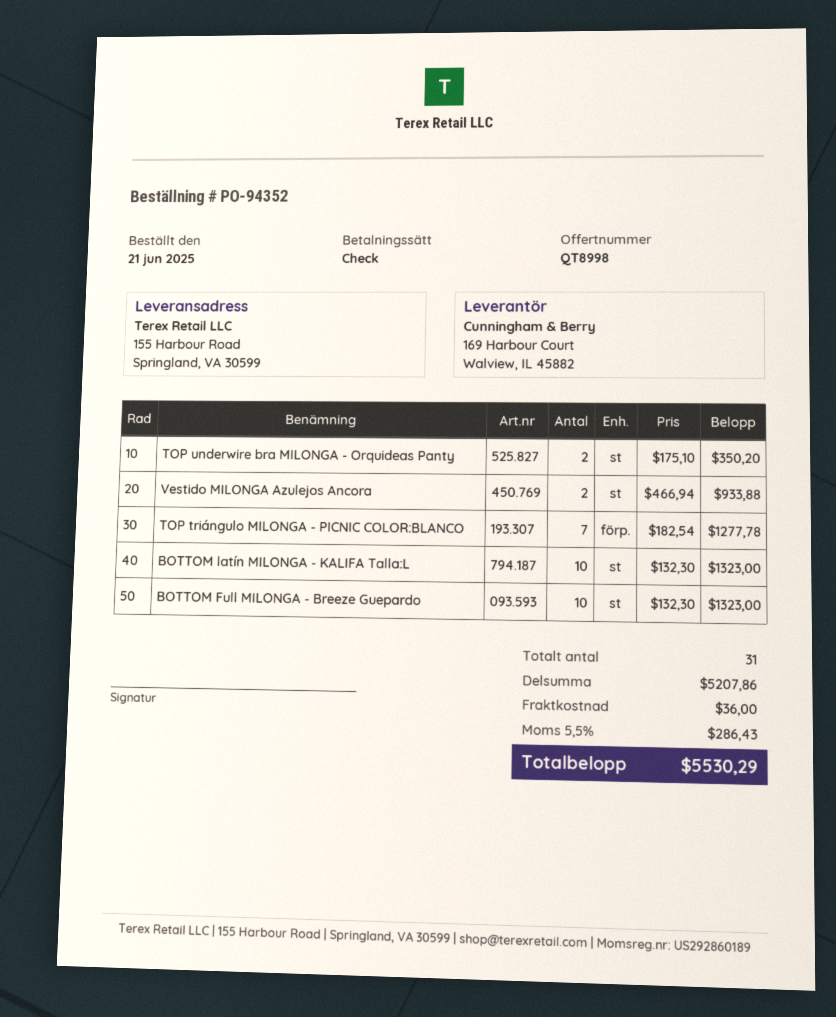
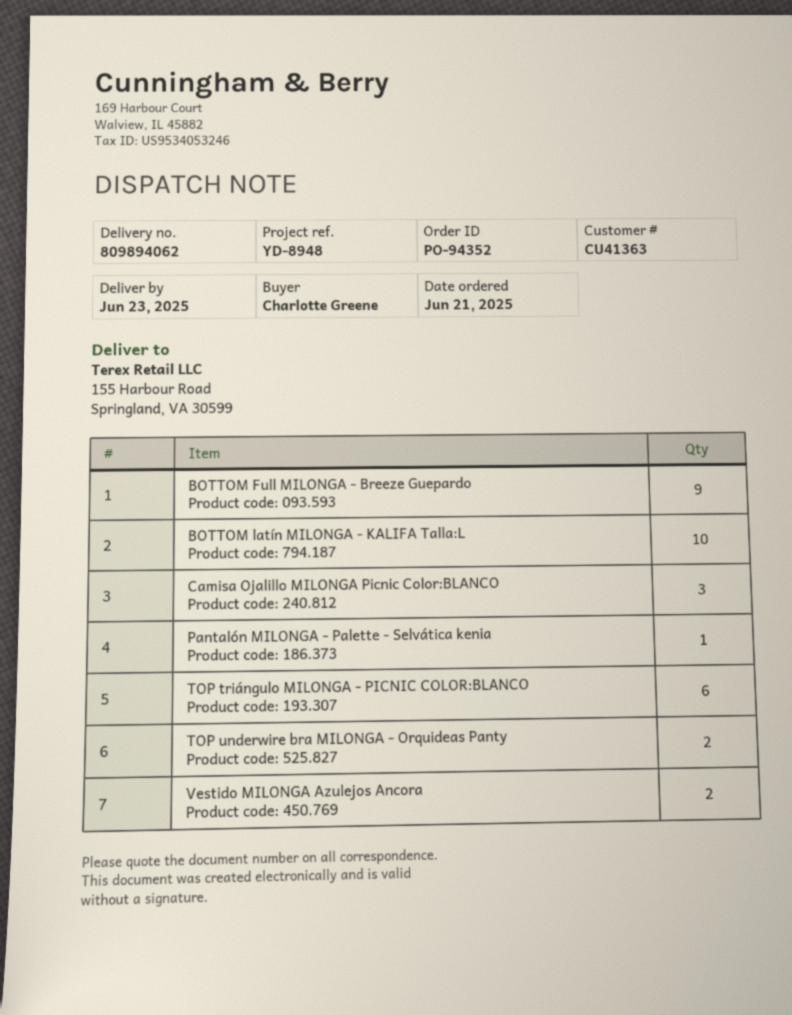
TOP triángulo MILONGA - PICNIC COLOR:BLANCO: 7 -> 6
BOTTOM Full MILONGA - Breeze Guepardo: 10 -> 9
Camisa Ojalillo MILONGA Picnic Color:BLANCO: none -> 3
Pantalón MILONGA - Palette - Selvática kenia: none -> 1

